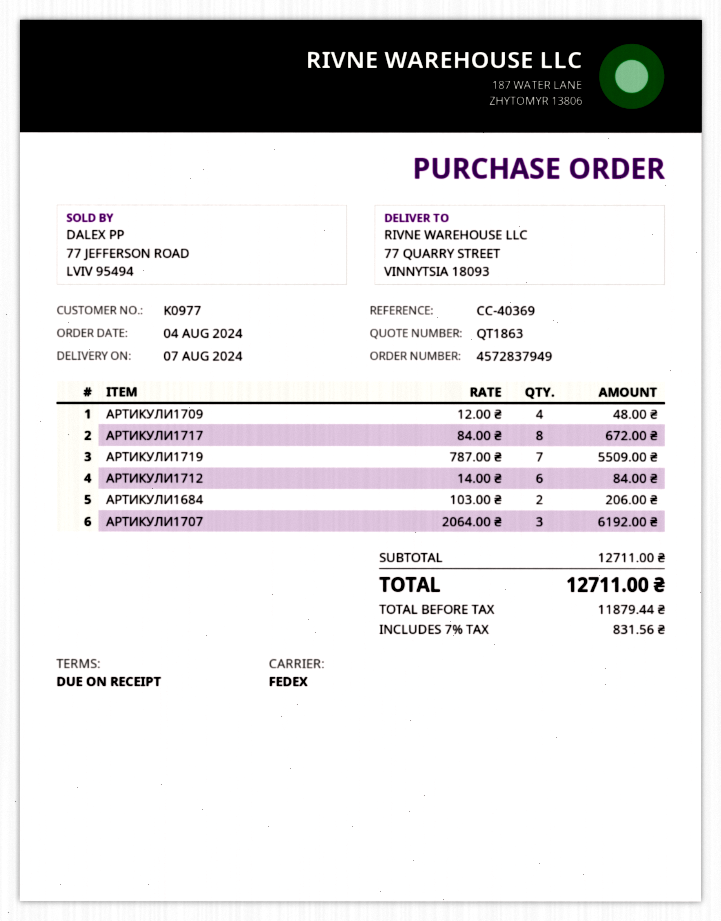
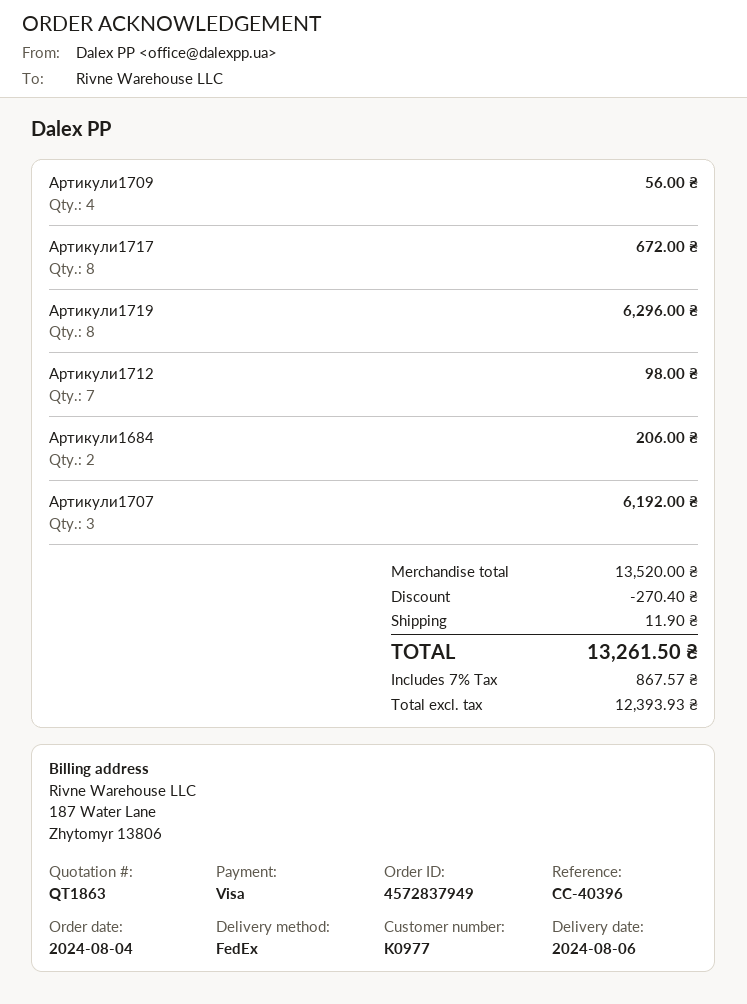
delivery date: 2024-08-07 -> 2024-08-06
reference: CC-40369 -> CC-40396
АРТИКУЛИ1709: 4 for 48.00 -> 4 for 56.00
АРТИКУЛИ1719: 7 for 5509.00 -> 8 for 6296.00
АРТИКУЛИ1712: 6 for 84.00 -> 7 for 98.00
subtotal: 12711.00 -> 13520.00
discount: none -> 270.40
shipping: none -> 11.90
net: 11879.44 -> 12393.93
tax: 7% = 831.56 -> 7% = 867.57
total: 12711.00 -> 13261.50

